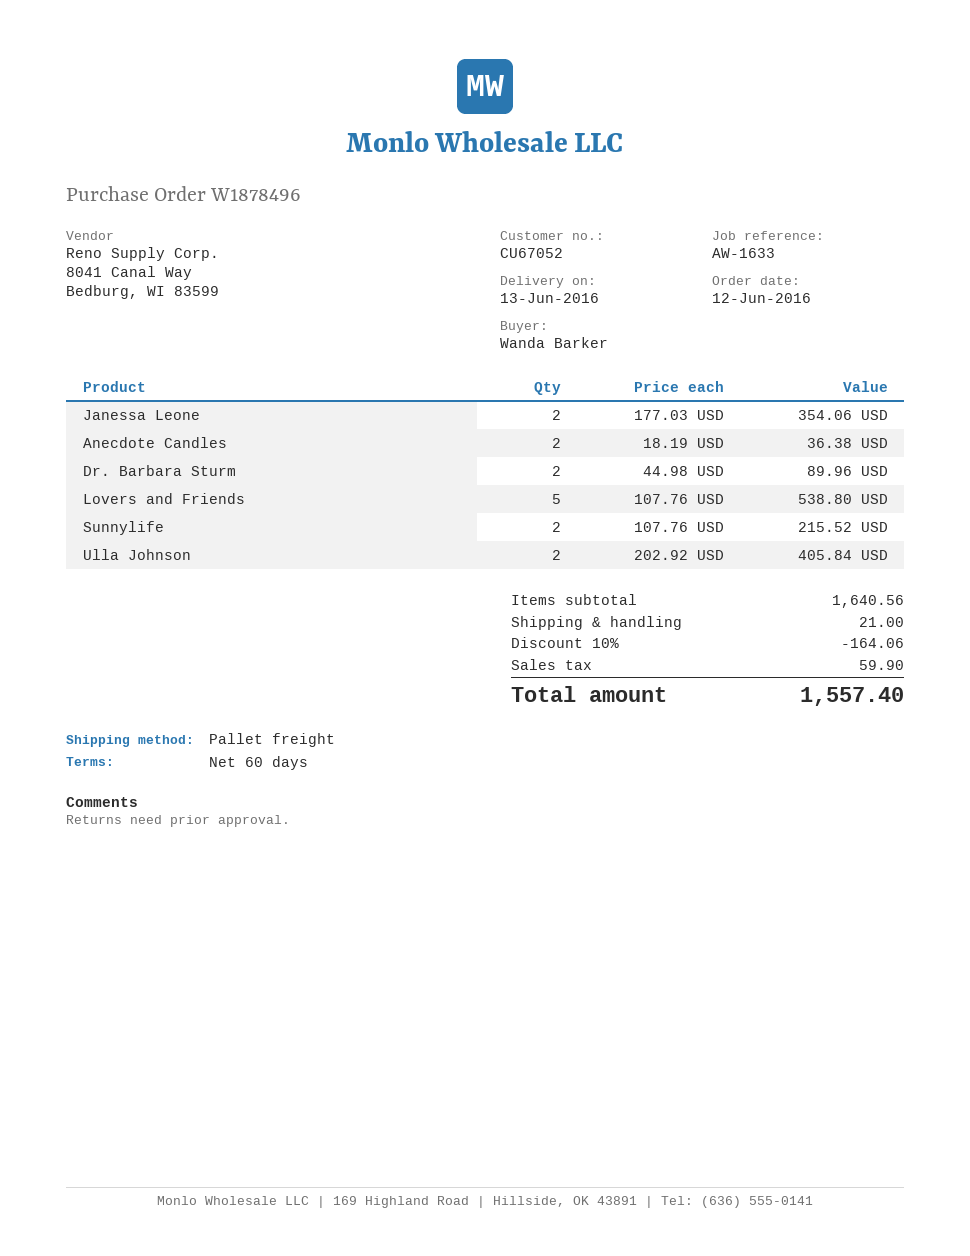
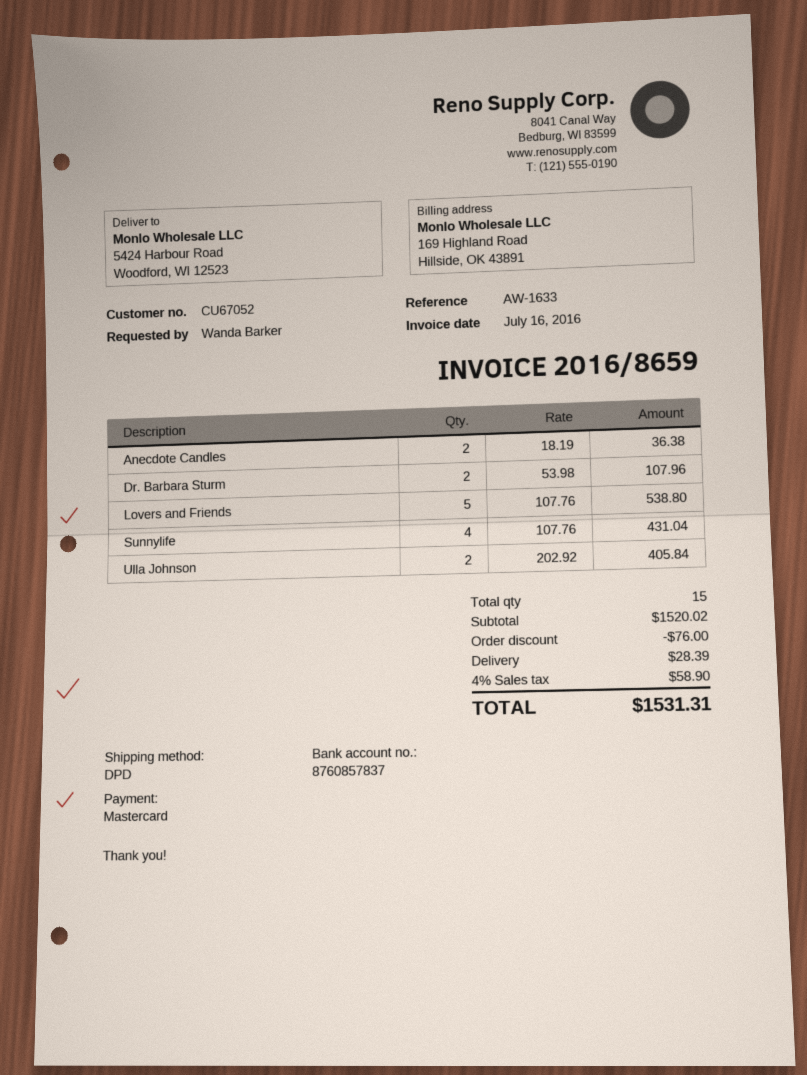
shipping method: pallet freight -> DPD
Janessa Leone: 2 x 177.03 = 354.06 -> none
Dr. Barbara Sturm: 2 x 44.98 = 89.96 -> 2 x 53.98 = 107.96
Sunnylife: 2 x 107.76 = 215.52 -> 4 x 107.76 = 431.04
subtotal: 1640.56 -> 1520.02
discount: 164.06 -> 76.00
shipping: 21.00 -> 28.39
tax: 59.90 -> 58.90
total: 1557.40 -> 1531.31

